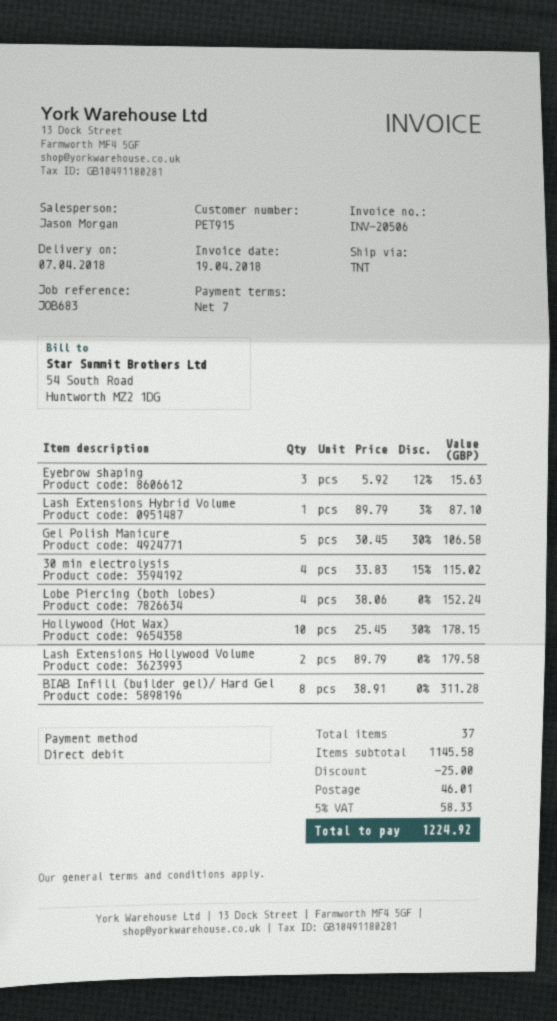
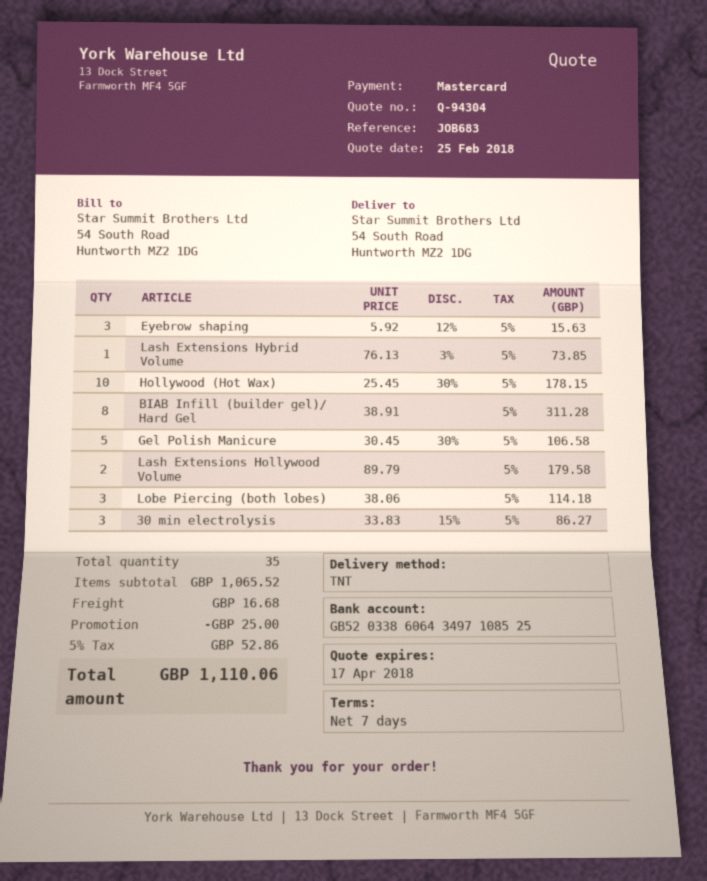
payment method: direct debit -> Mastercard
Lash Extensions Hybrid Volume: 1 x 89.79 - 3% = 87.10 -> 1 x 76.13 - 3% = 73.85
30 min electrolysis: 4 x 33.83 - 15% = 115.02 -> 3 x 33.83 - 15% = 86.27
Lobe Piercing (both lobes): 4 x 38.06 = 152.24 -> 3 x 38.06 = 114.18
total quantity: 37 -> 35
subtotal: 1145.58 -> 1065.52
shipping: 46.01 -> 16.68
tax: 5% = 58.33 -> 5% = 52.86
total: 1224.92 -> 1110.06

